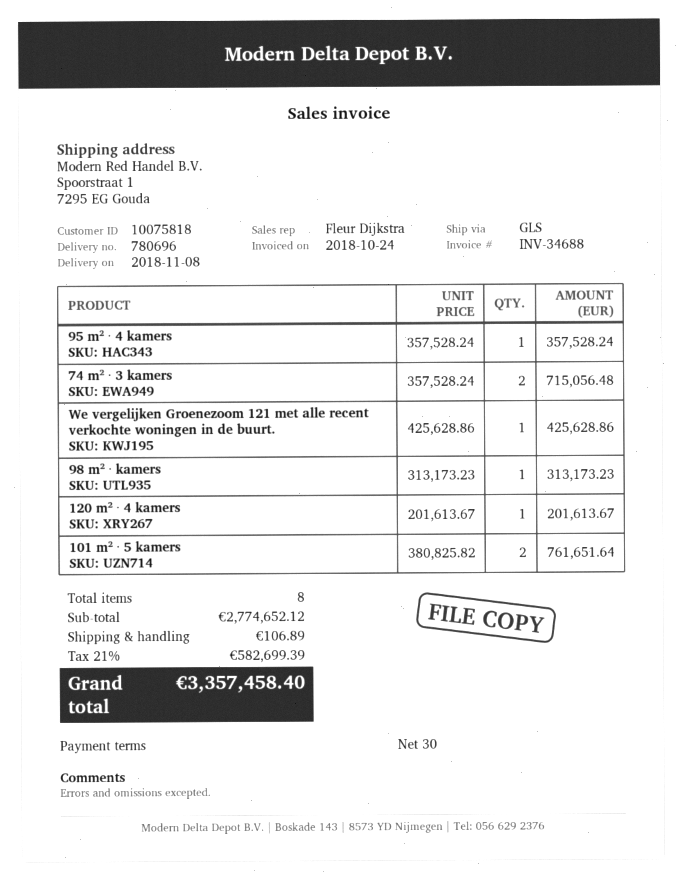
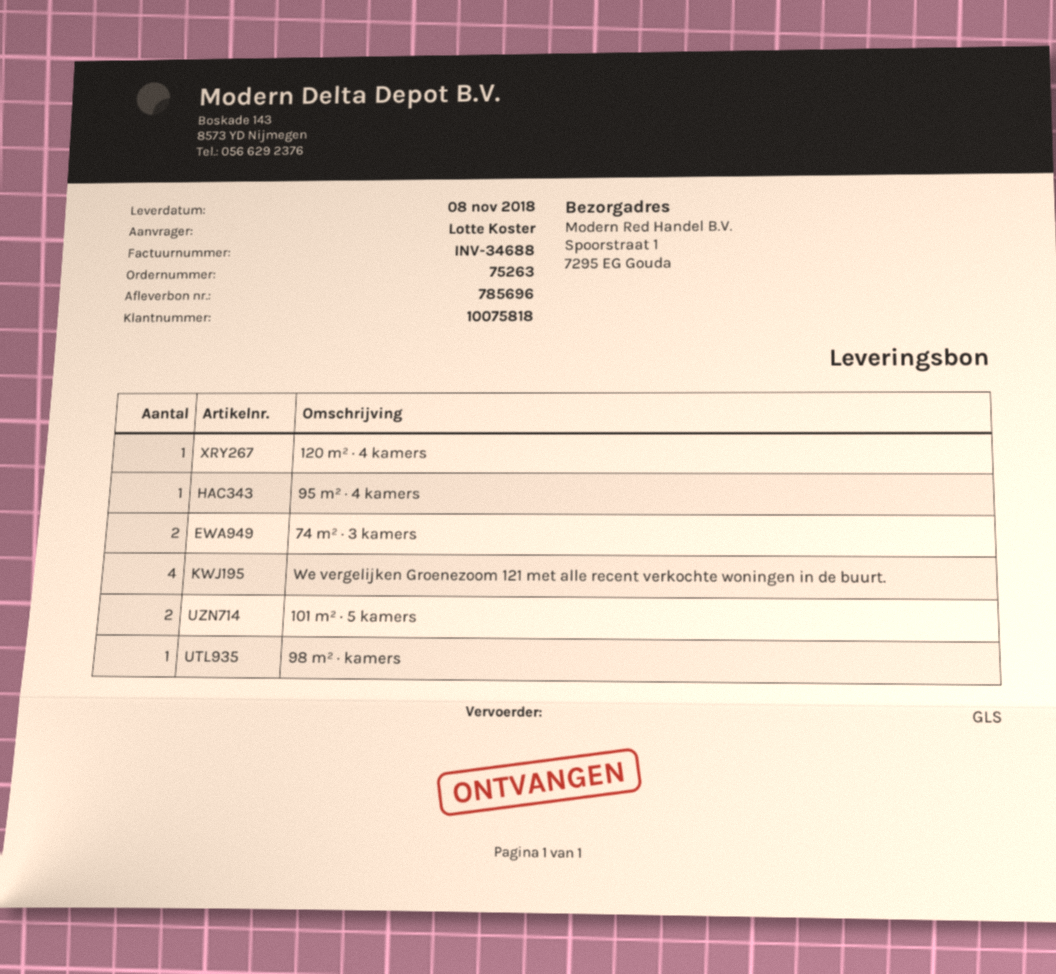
delivery note number: 780696 -> 785696
We vergelijken Groenezoom 121 met alle recent verkochte woningen in de buurt.: 1 -> 4

